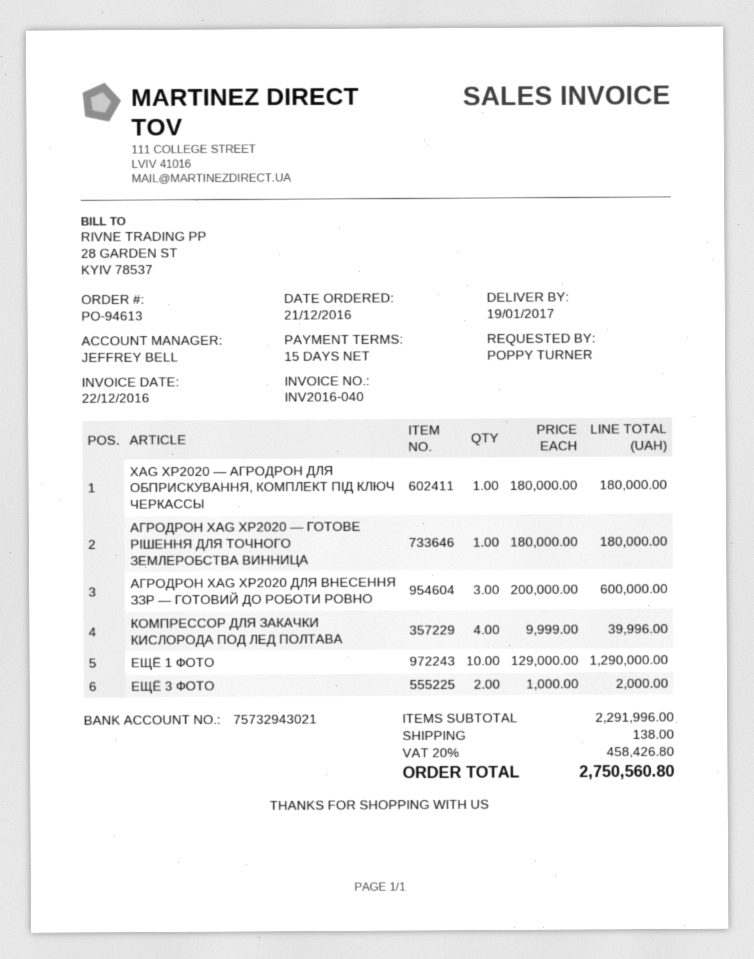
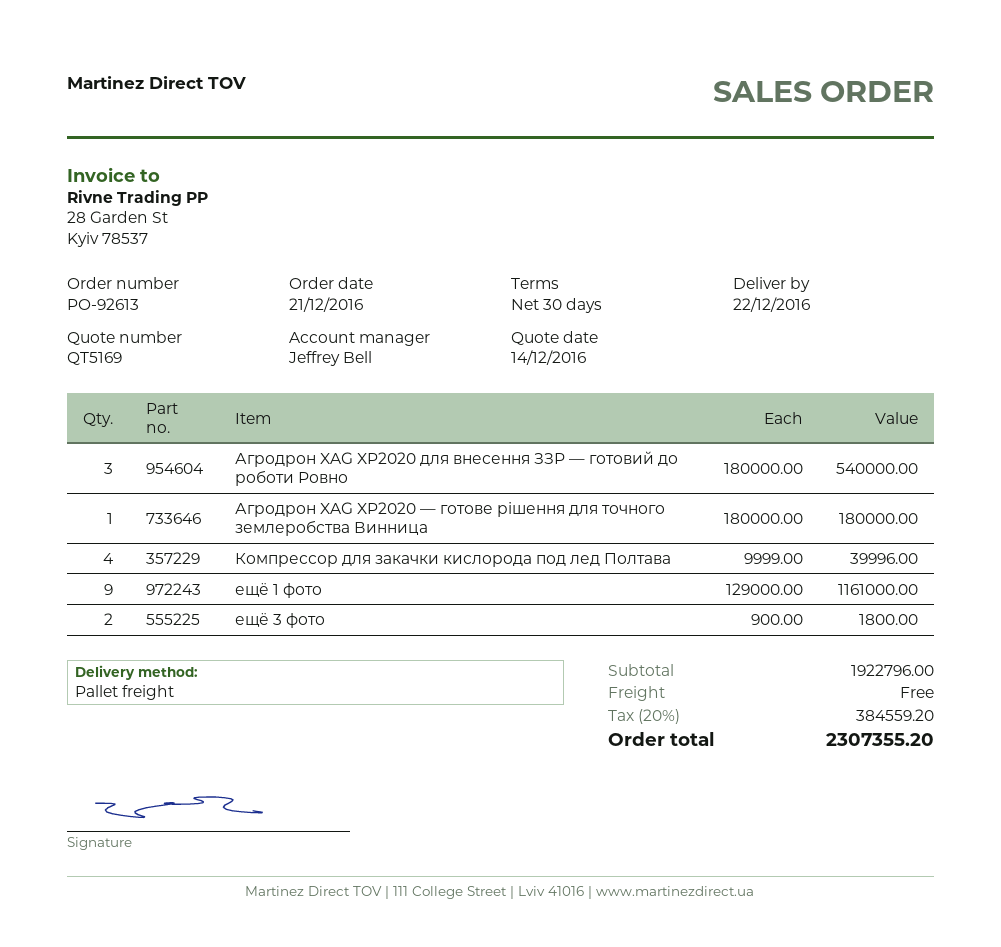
order number: PO-94613 -> PO-92613
delivery date: 2017-01-19 -> 2016-12-22
payment terms: 15 days -> 30 days
XAG XP2020 — АГРОДРОН ДЛЯ ОБПРИСКУВАННЯ, КОМПЛЕКТ ПІД КЛЮЧ ЧЕРКАССЫ: 1 x 180000.00 = 180000.00 -> none
АГРОДРОН XAG XP2020 ДЛЯ ВНЕСЕННЯ ЗЗР — ГОТОВИЙ ДО РОБОТИ РОВНО: 3 x 200000.00 = 600000.00 -> 3 x 180000.00 = 540000.00
ЕЩЁ 1 ФОТО: 10 x 129000.00 = 1290000.00 -> 9 x 129000.00 = 1161000.00
ЕЩЁ 3 ФОТО: 2 x 1000.00 = 2000.00 -> 2 x 900.00 = 1800.00
subtotal: 2291996.00 -> 1922796.00
shipping: 138.00 -> 0.00
tax: 20% = 458426.80 -> 20% = 384559.20
total: 2750560.80 -> 2307355.20

